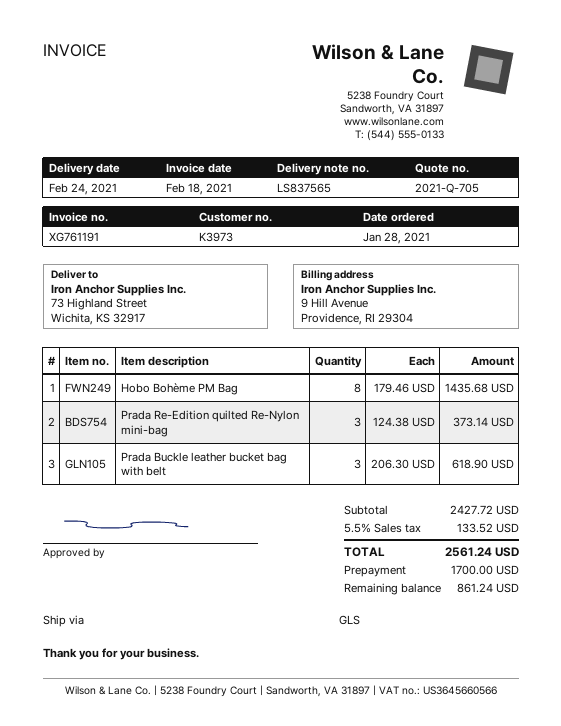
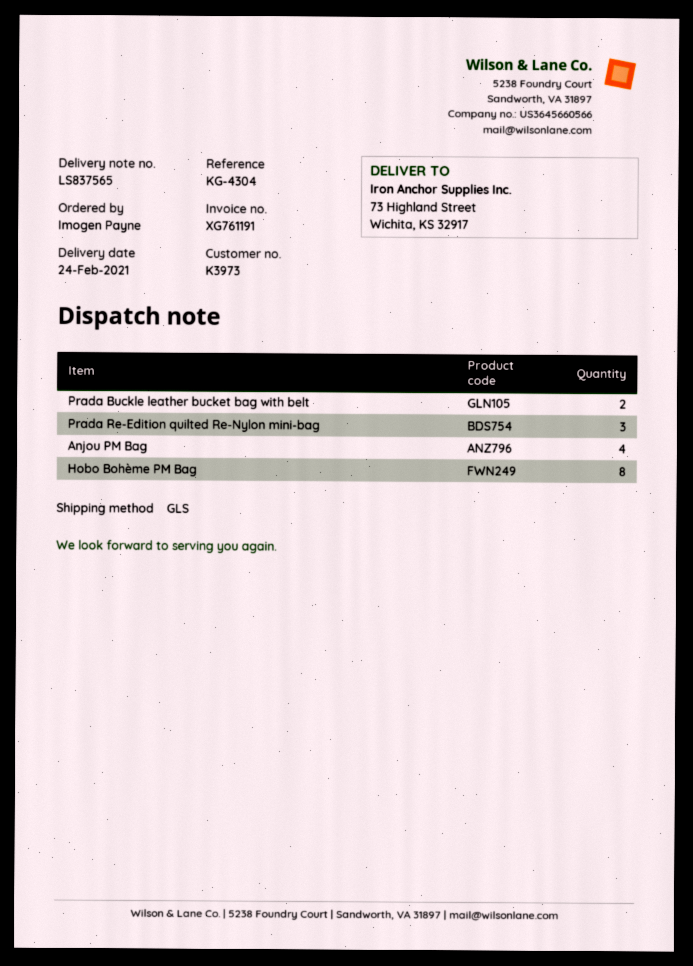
Prada Buckle leather bucket bag with belt: 3 -> 2
Anjou PM Bag: none -> 4

